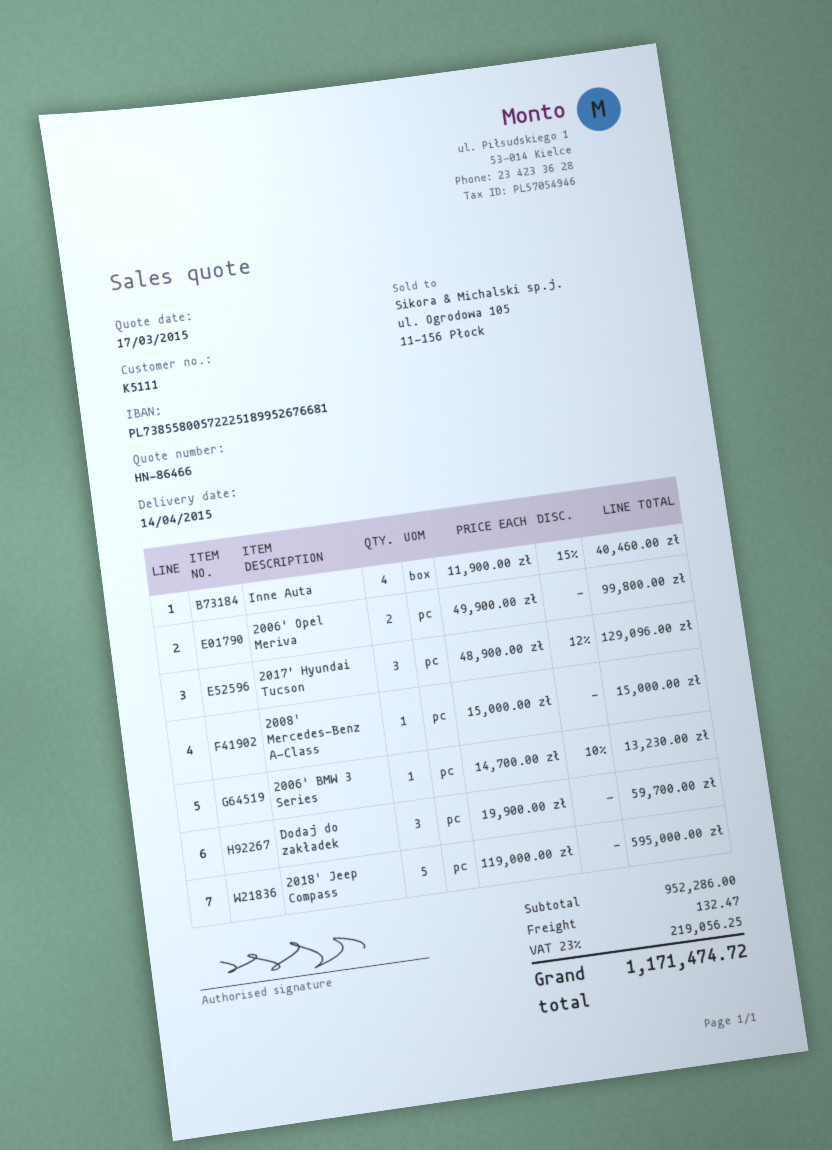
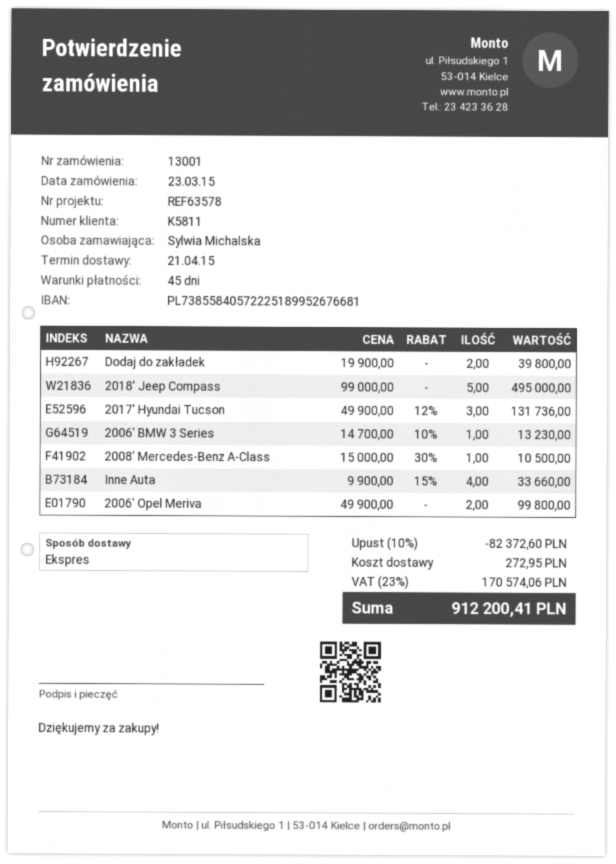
delivery date: 2015-04-14 -> 2015-04-21
customer number: K5111 -> K5811
bank account: PL73855800572225189952676681 -> PL73855840572225189952676681
Inne Auta: 4 x 11900.00 - 15% = 40460.00 -> 4 x 9900.00 - 15% = 33660.00
2017' Hyundai Tucson: 3 x 48900.00 - 12% = 129096.00 -> 3 x 49900.00 - 12% = 131736.00
2008' Mercedes-Benz A-Class: 1 x 15000.00 = 15000.00 -> 1 x 15000.00 - 30% = 10500.00
Dodaj do zakładek: 3 x 19900.00 = 59700.00 -> 2 x 19900.00 = 39800.00
2018' Jeep Compass: 5 x 119000.00 = 595000.00 -> 5 x 99000.00 = 495000.00
discount: none -> 10% = 82372.60
shipping: 132.47 -> 272.95
tax: 23% = 219056.25 -> 23% = 170574.06
total: 1171474.72 -> 912200.41

